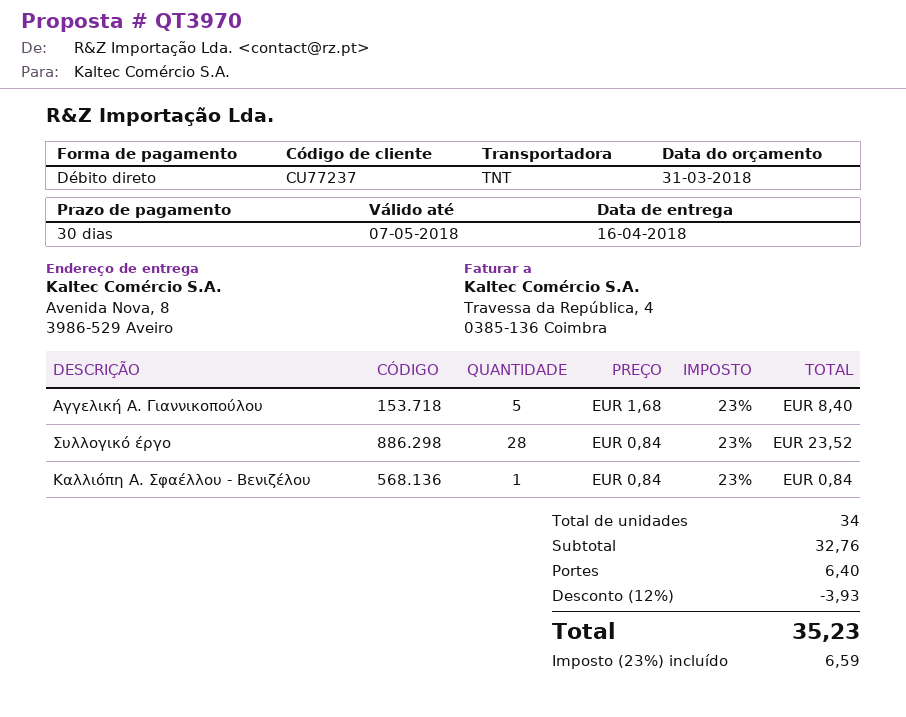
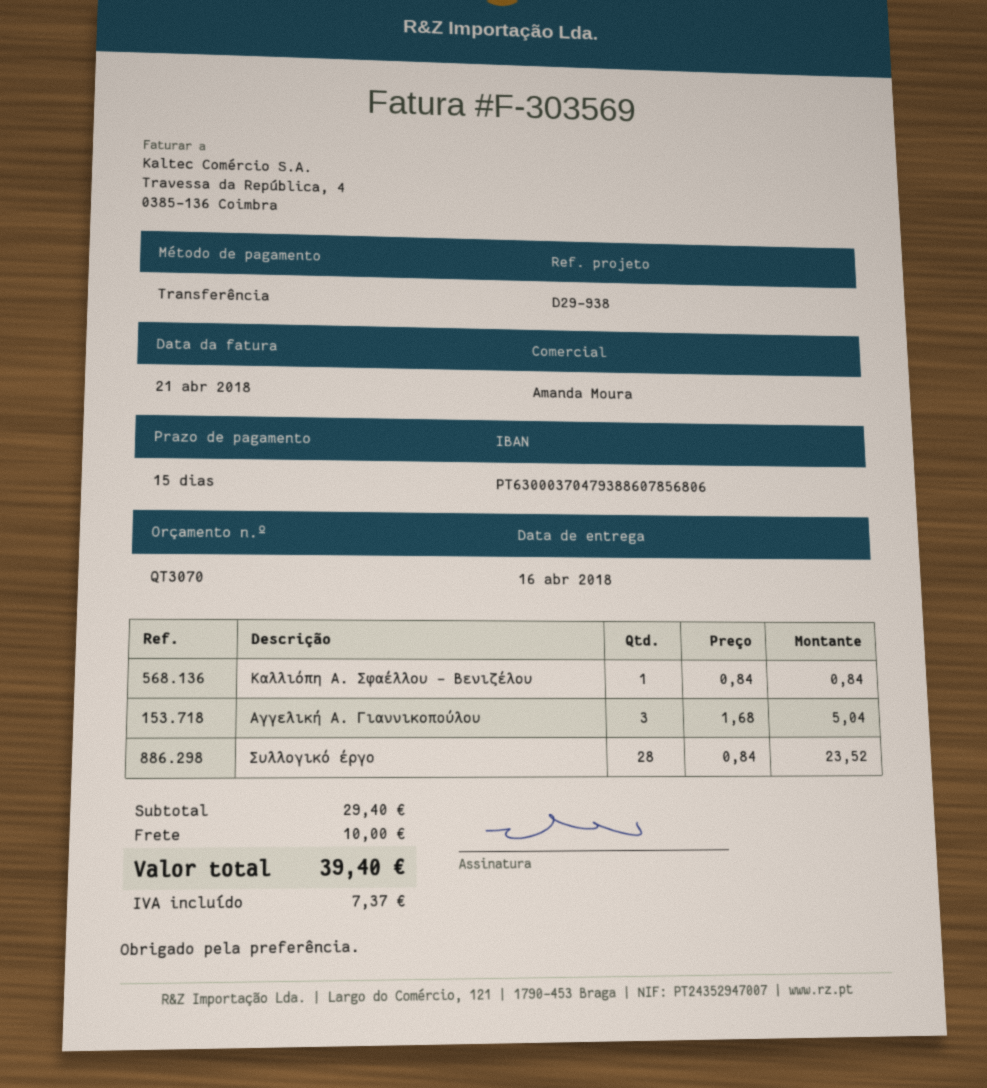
quote number: QT3970 -> QT3070
payment terms: 30 days -> 15 days
payment method: direct debit -> bank transfer
Αγγελική Α. Γιαννικοπούλου: 5 x 1.68 = 8.40 -> 3 x 1.68 = 5.04
subtotal: 32.76 -> 29.40
discount: 12% = 3.93 -> none
shipping: 6.40 -> 10.00
tax: 6.59 -> 7.37
total: 35.23 -> 39.40

